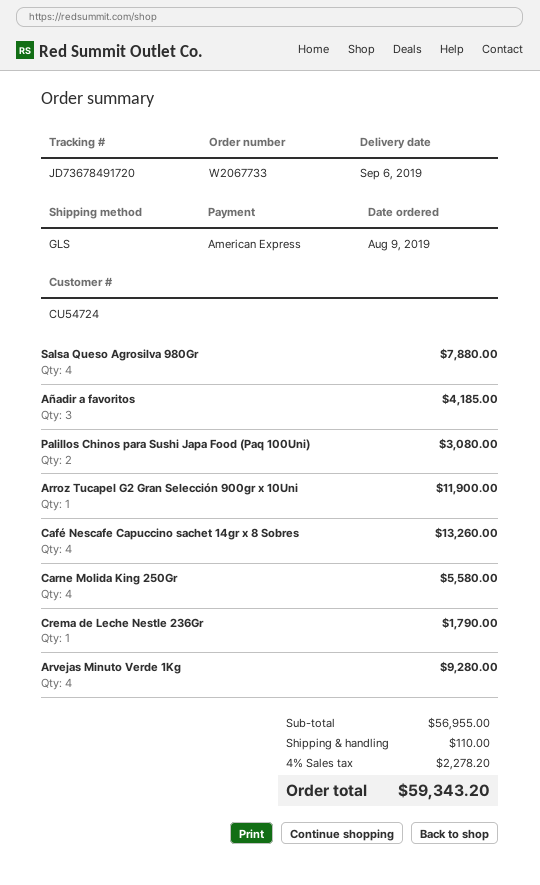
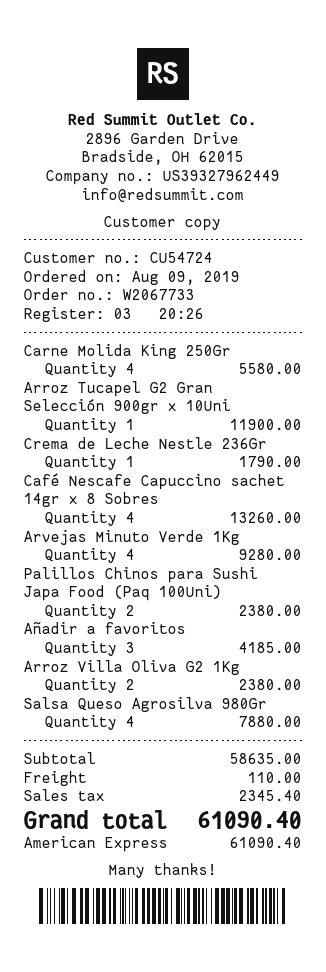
Palillos Chinos para Sushi Japa Food (Paq 100Uni): 2 for 3080.00 -> 2 for 2380.00
Arroz Villa Oliva G2 1Kg: none -> 2 for 2380.00
subtotal: 56955.00 -> 58635.00
tax: 2278.20 -> 2345.40
total: 59343.20 -> 61090.40

